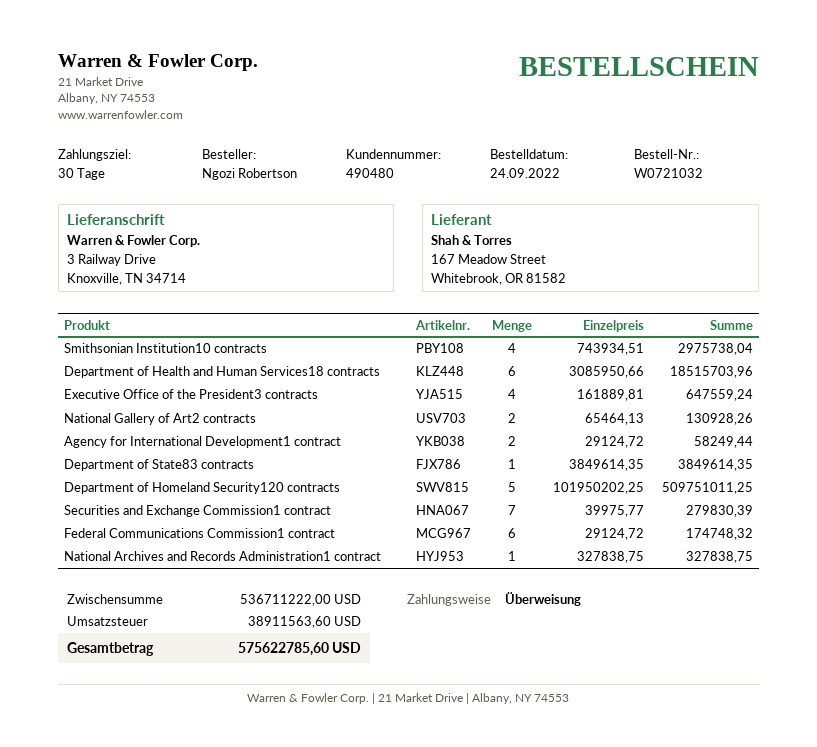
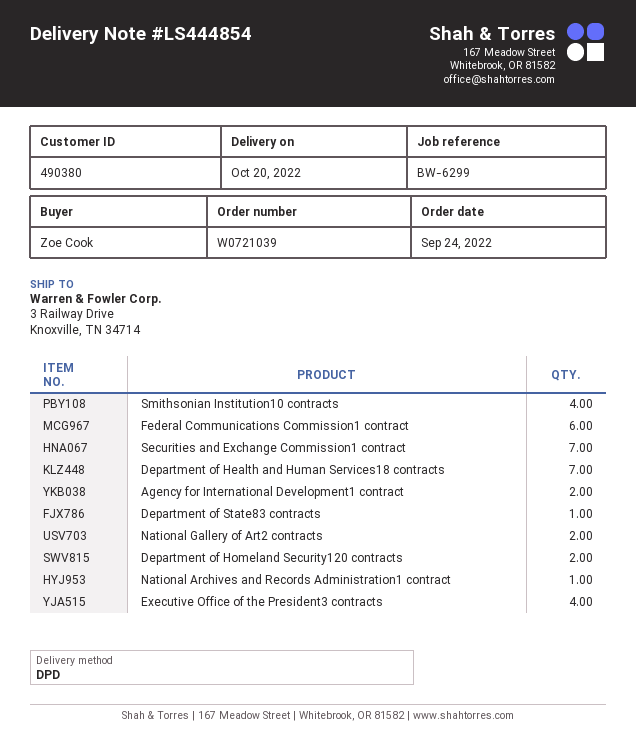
order number: W0721032 -> W0721039
customer number: 490480 -> 490380
ordered by: Ngozi Robertson -> Zoe Cook
Department of Health and Human Services18 contracts: 6 -> 7
Department of Homeland Security120 contracts: 5 -> 2

